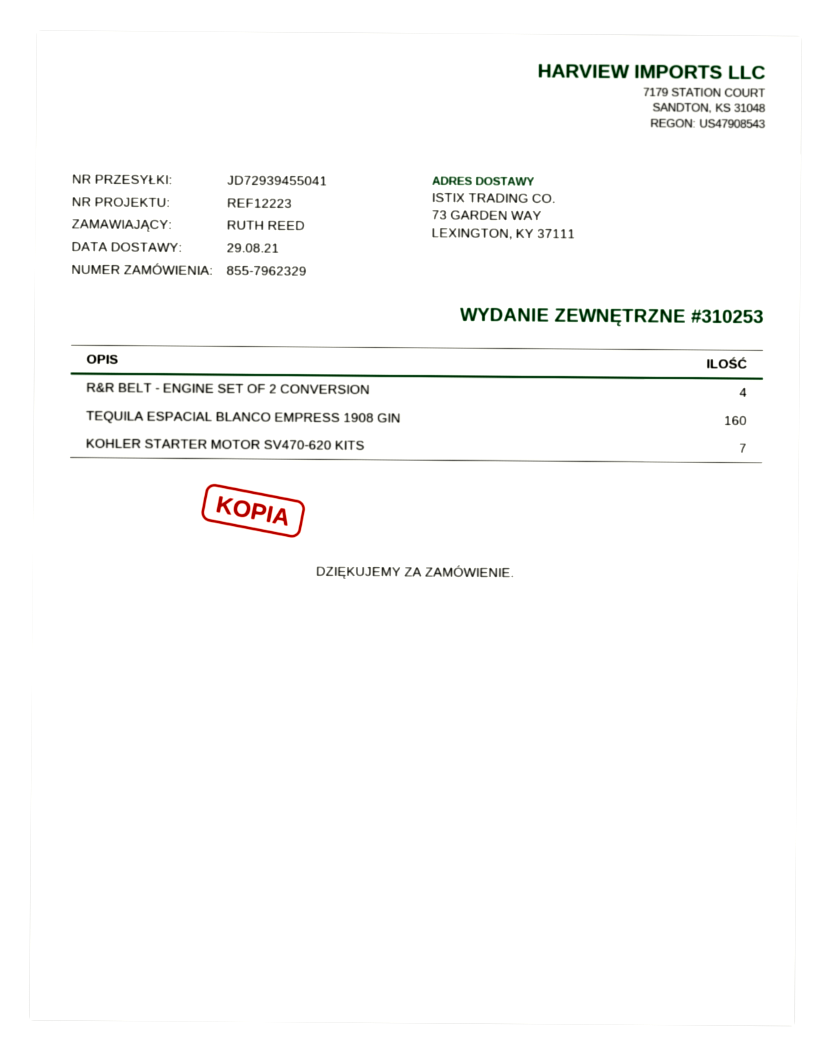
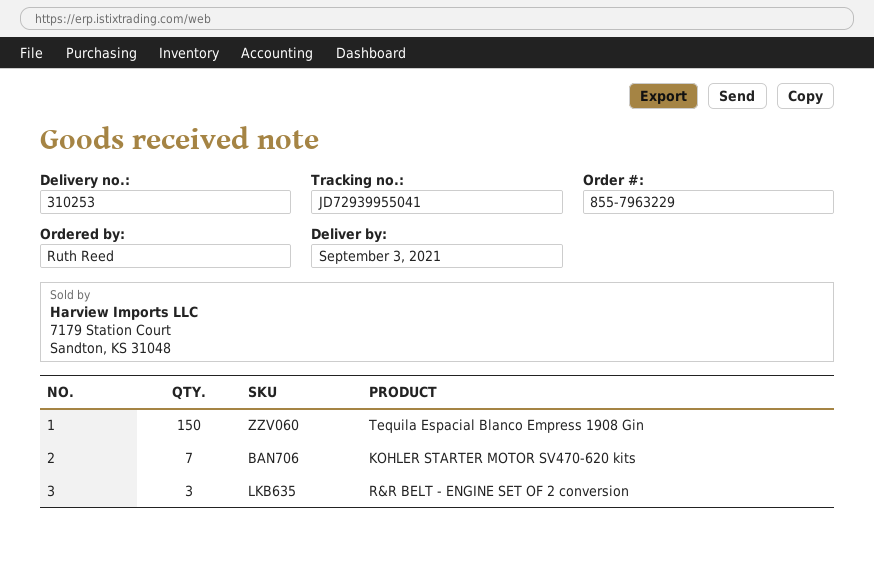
order number: 855-7962329 -> 855-7963229
delivery date: 2021-08-29 -> 2021-09-03
tracking number: JD72939455041 -> JD72939955041
R&R BELT - ENGINE SET OF 2 CONVERSION: 4 -> 3
TEQUILA ESPACIAL BLANCO EMPRESS 1908 GIN: 160 -> 150

